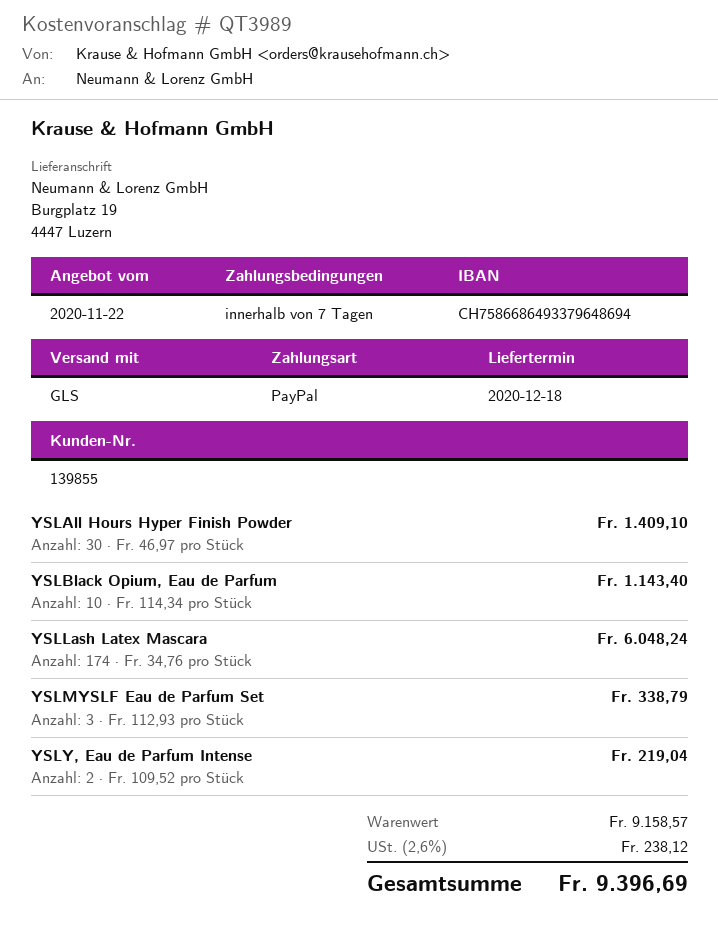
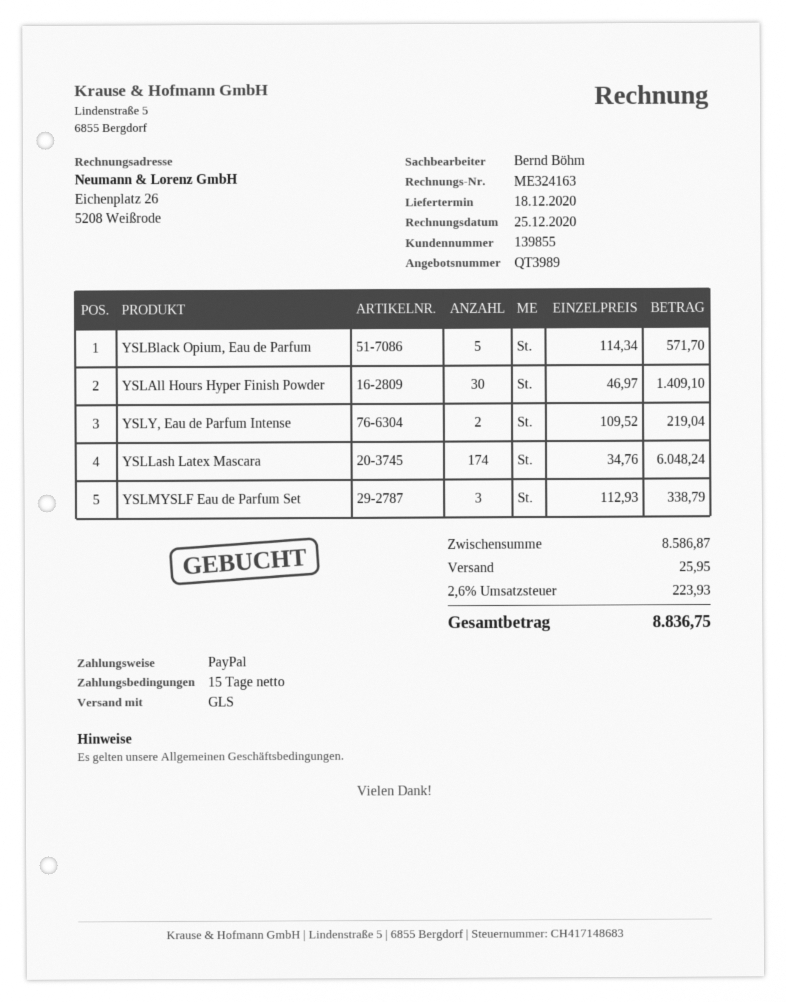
payment terms: 7 days -> 15 days
YSLBlack Opium, Eau de Parfum: 10 x 114.34 = 1143.40 -> 5 x 114.34 = 571.70
subtotal: 9158.57 -> 8586.87
shipping: none -> 25.95
tax: 2.6% = 238.12 -> 2.6% = 223.93
total: 9396.69 -> 8836.75

